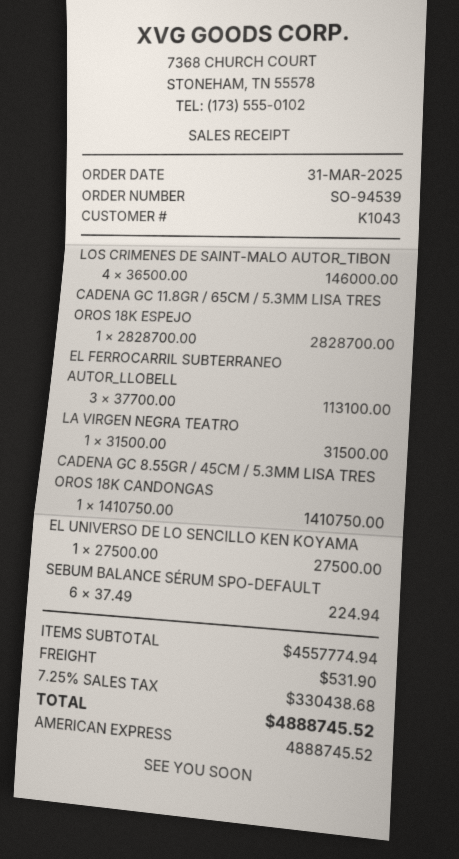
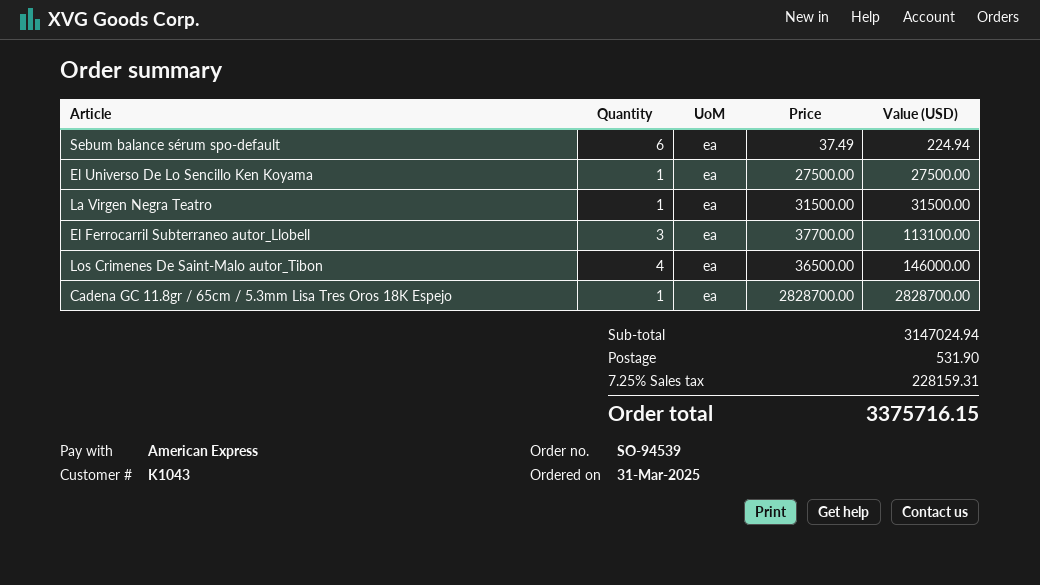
CADENA GC 8.55GR / 45CM / 5.3MM LISA TRES OROS 18K CANDONGAS: 1 x 1410750.00 = 1410750.00 -> none
subtotal: 4557774.94 -> 3147024.94
tax: 7.25% = 330438.68 -> 7.25% = 228159.31
total: 4888745.52 -> 3375716.15

